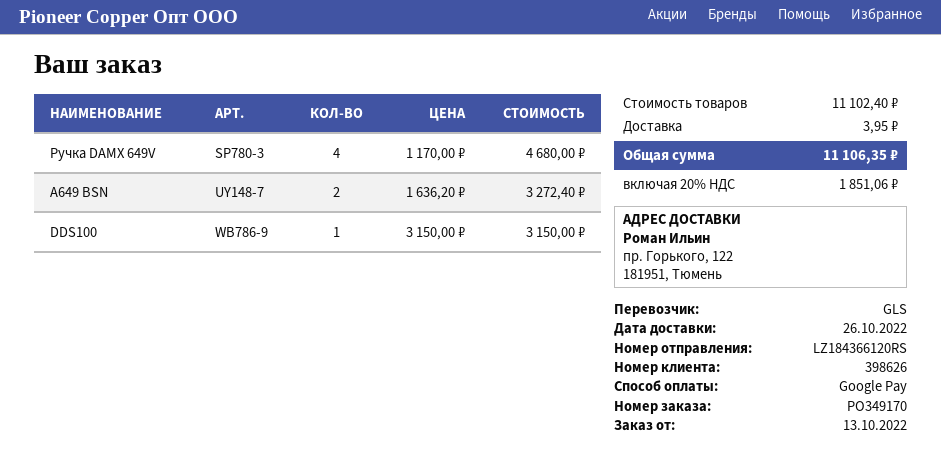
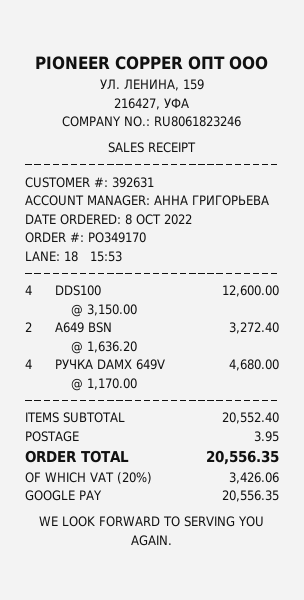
order date: 2022-10-13 -> 2022-10-08
customer number: 398626 -> 392631
DDS100: 1 x 3150.00 = 3150.00 -> 4 x 3150.00 = 12600.00
subtotal: 11102.40 -> 20552.40
tax: 20% = 1851.06 -> 20% = 3426.06
total: 11106.35 -> 20556.35

